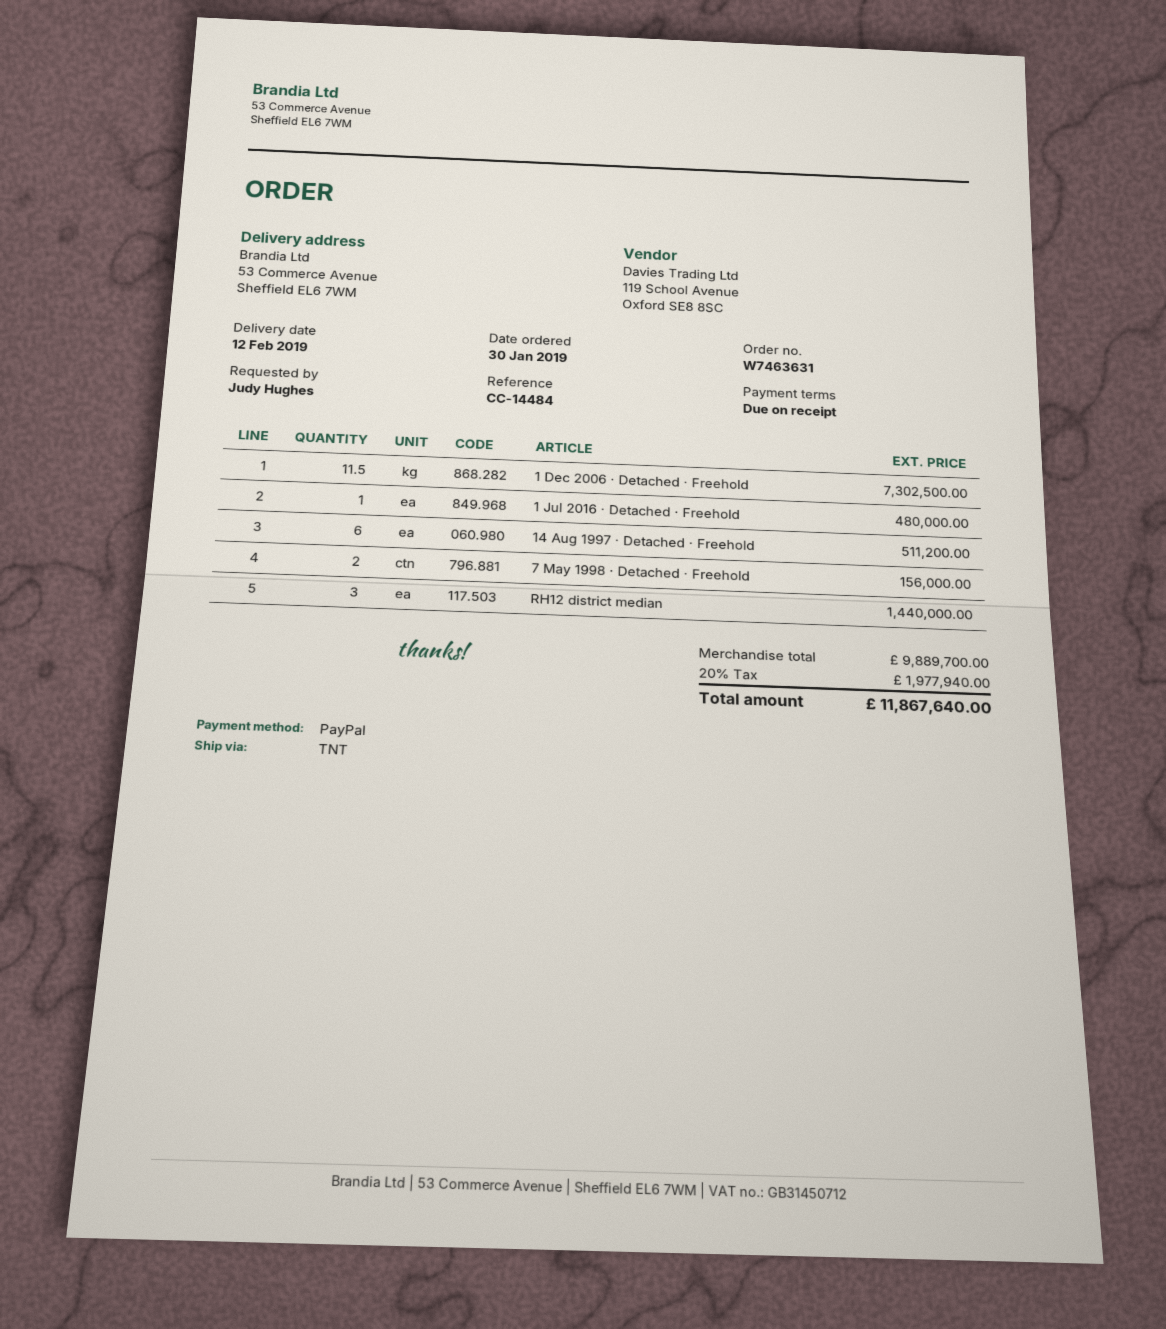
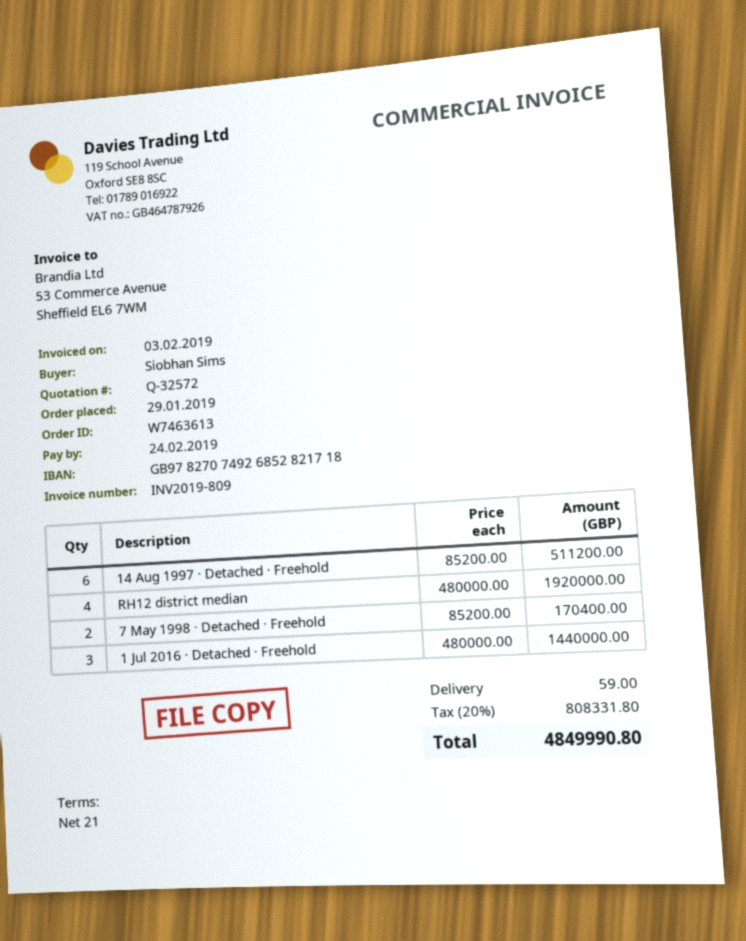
order number: W7463631 -> W7463613
order date: 2019-01-30 -> 2019-01-29
payment terms: on receipt -> 21 days
ordered by: Judy Hughes -> Siobhan Sims
1 Dec 2006 · Detached · Freehold: 11.5 for 7302500.00 -> none
1 Jul 2016 · Detached · Freehold: 1 for 480000.00 -> 3 for 1440000.00
7 May 1998 · Detached · Freehold: 2 for 156000.00 -> 2 for 170400.00
RH12 district median: 3 for 1440000.00 -> 4 for 1920000.00
shipping: none -> 59.00
tax: 20% = 1977940.00 -> 20% = 808331.80
total: 11867640.00 -> 4849990.80

